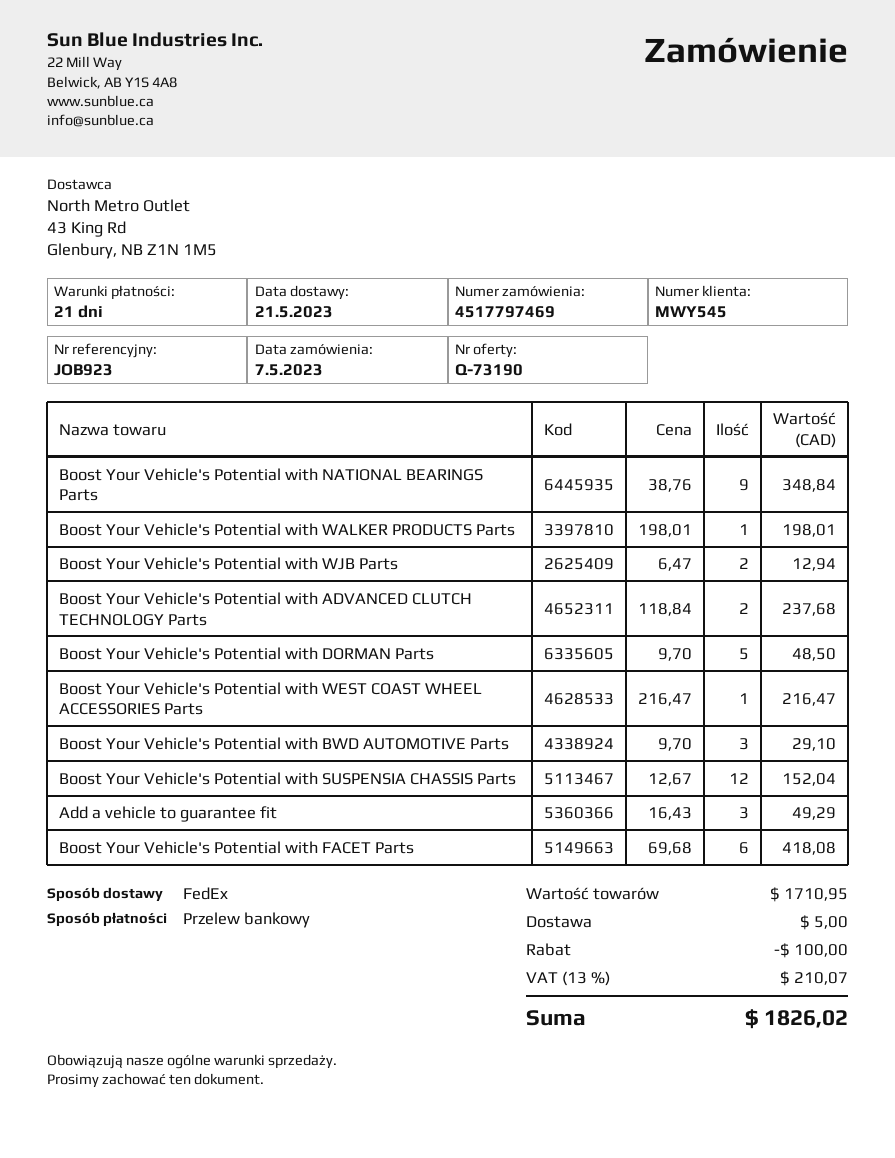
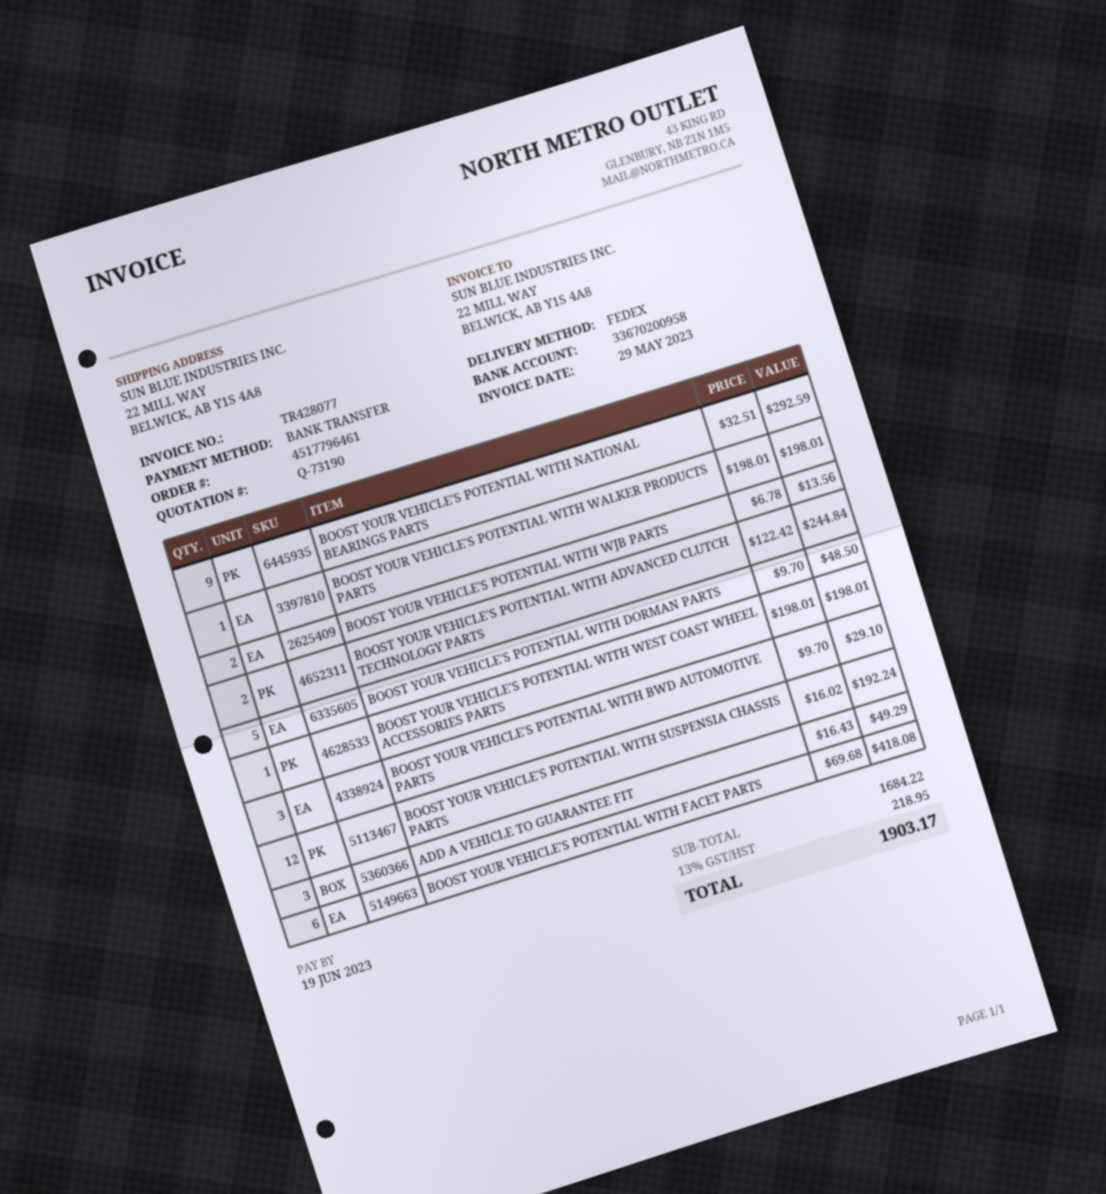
order number: 4517797469 -> 4517796461
Boost Your Vehicle's Potential with NATIONAL BEARINGS Parts: 9 x 38.76 = 348.84 -> 9 x 32.51 = 292.59
Boost Your Vehicle's Potential with WJB Parts: 2 x 6.47 = 12.94 -> 2 x 6.78 = 13.56
Boost Your Vehicle's Potential with ADVANCED CLUTCH TECHNOLOGY Parts: 2 x 118.84 = 237.68 -> 2 x 122.42 = 244.84
Boost Your Vehicle's Potential with WEST COAST WHEEL ACCESSORIES Parts: 1 x 216.47 = 216.47 -> 1 x 198.01 = 198.01
Boost Your Vehicle's Potential with SUSPENSIA CHASSIS Parts: 12 x 12.67 = 152.04 -> 12 x 16.02 = 192.24
subtotal: 1710.95 -> 1684.22
discount: 100.00 -> none
shipping: 5.00 -> none
tax: 13% = 210.07 -> 13% = 218.95
total: 1826.02 -> 1903.17

